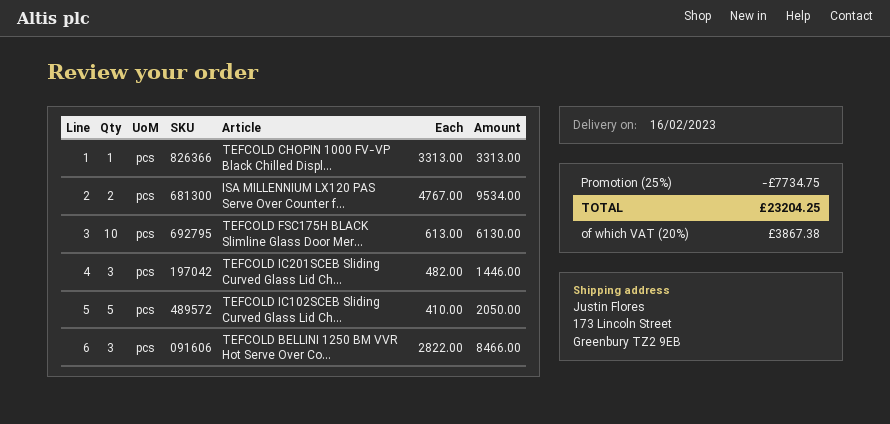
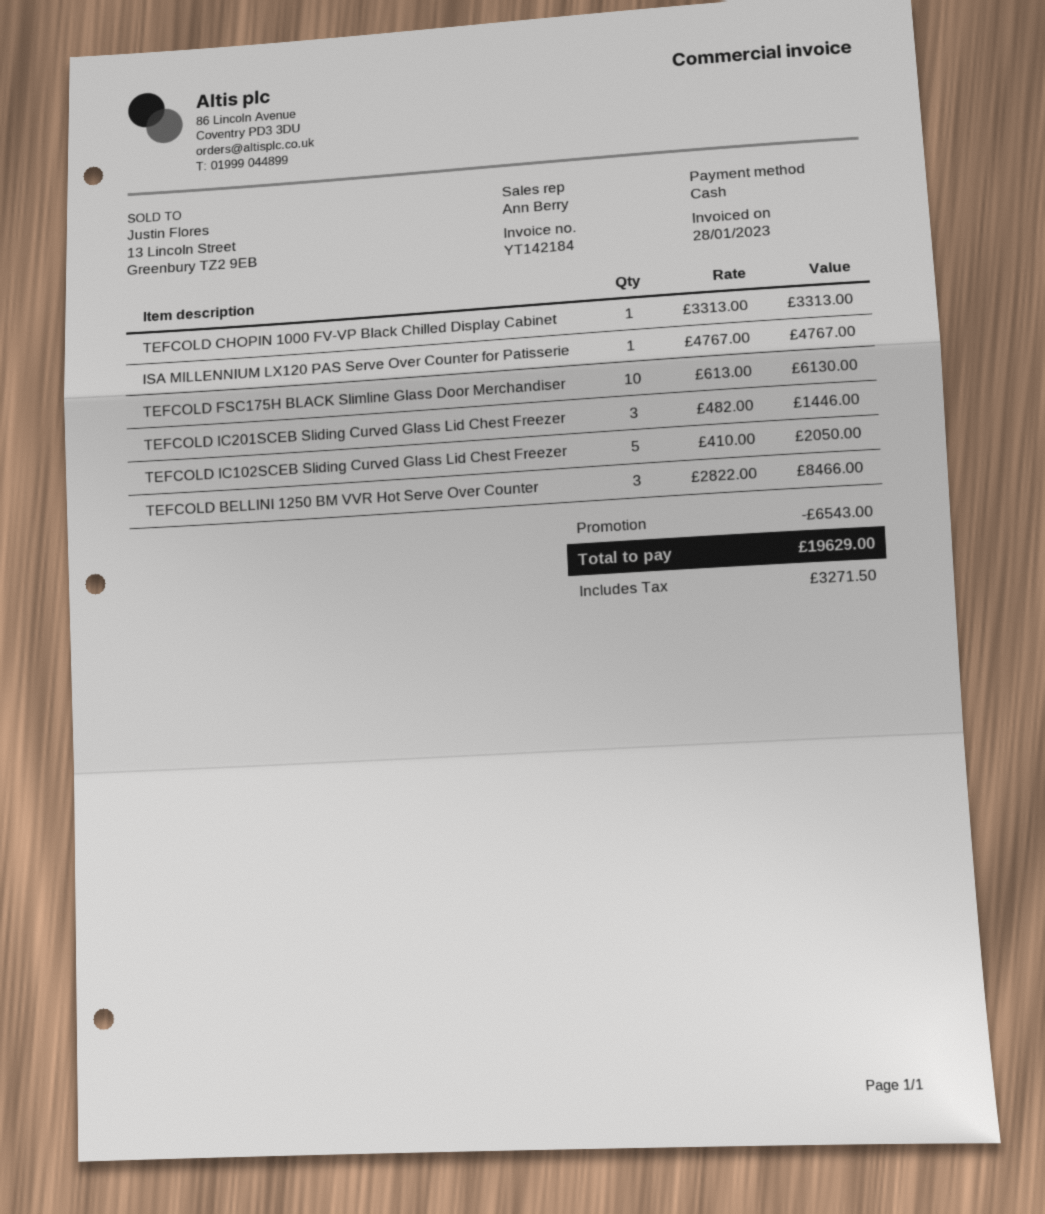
ISA MILLENNIUM LX120 PAS Serve Over Counter f...: 2 x 4767.00 = 9534.00 -> 1 x 4767.00 = 4767.00
discount: 7734.75 -> 6543.00
tax: 3867.38 -> 3271.50
total: 23204.25 -> 19629.00

